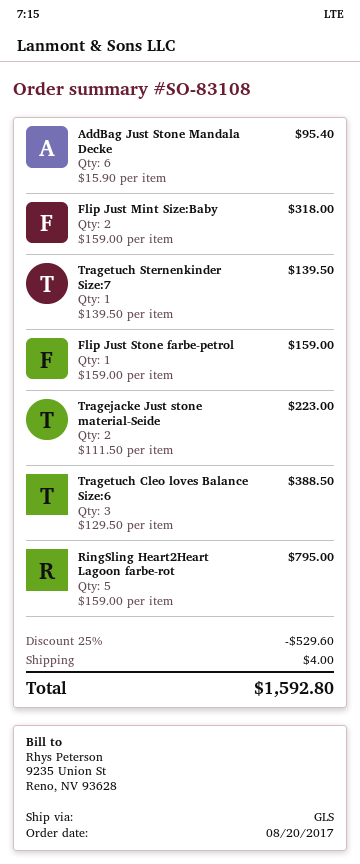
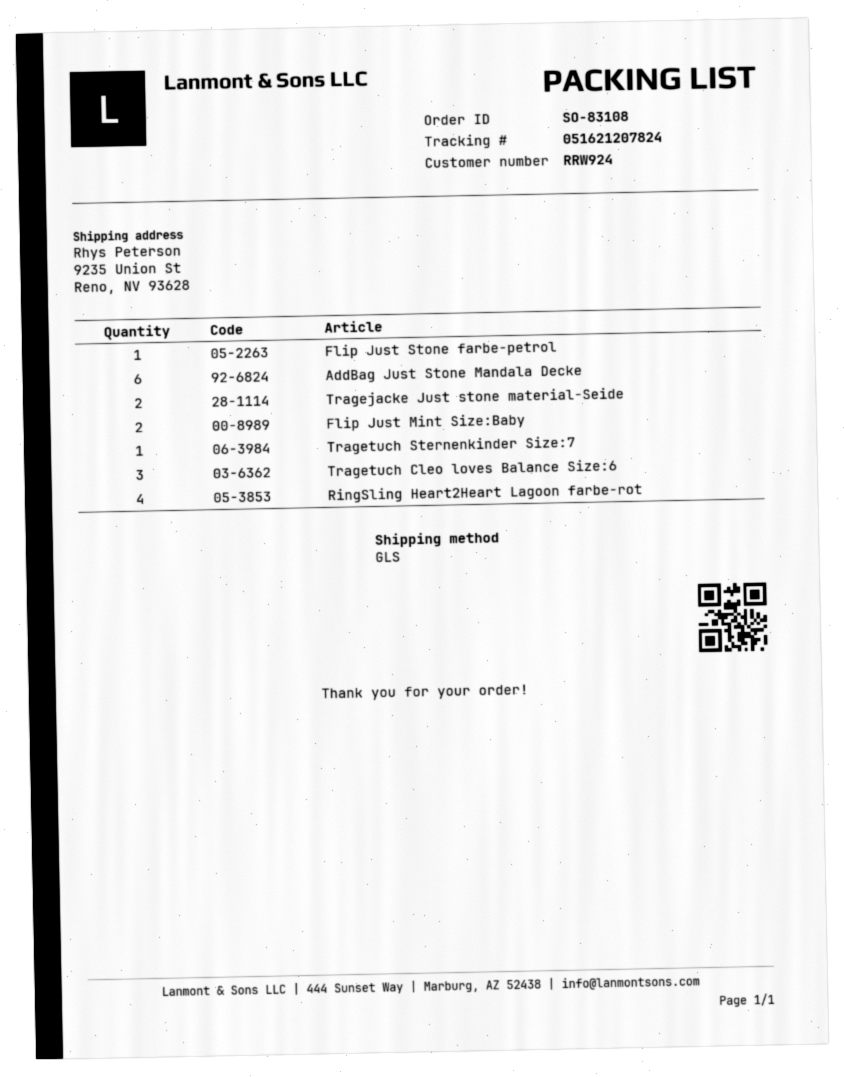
RingSling Heart2Heart Lagoon farbe-rot: 5 -> 4

